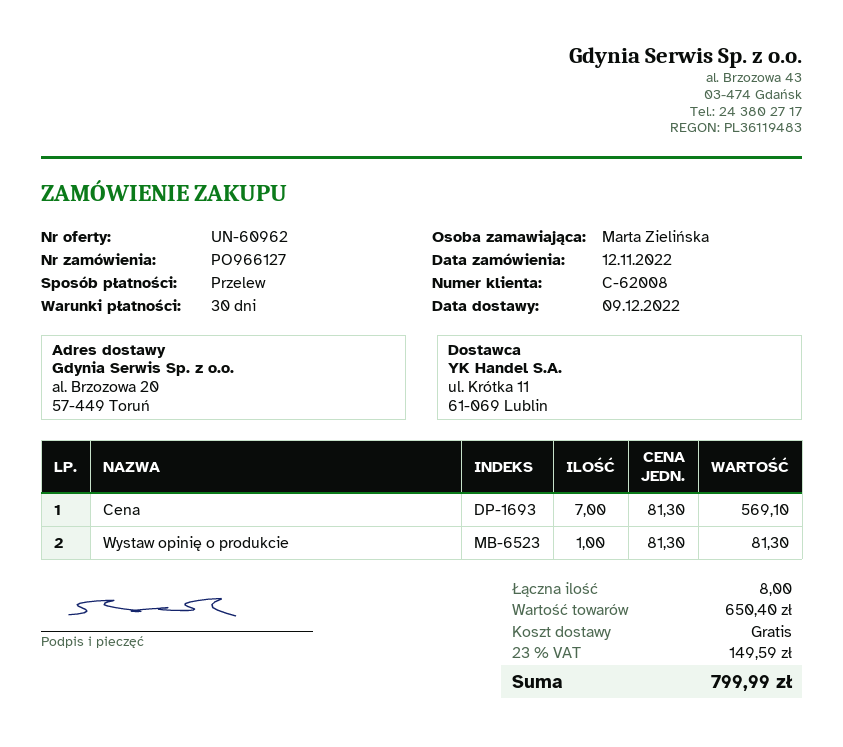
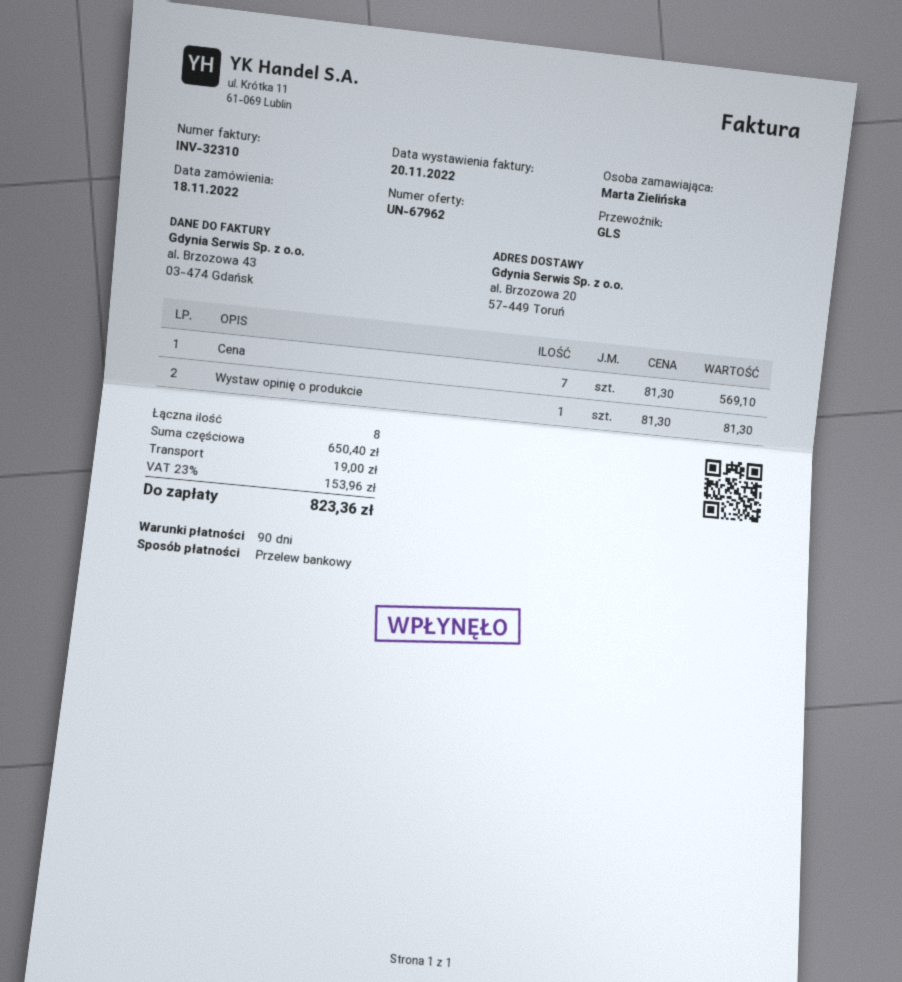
quote number: UN-60962 -> UN-67962
order date: 2022-11-12 -> 2022-11-18
payment terms: 30 days -> 90 days
shipping: 0.00 -> 19.00
tax: 23% = 149.59 -> 23% = 153.96
total: 799.99 -> 823.36

